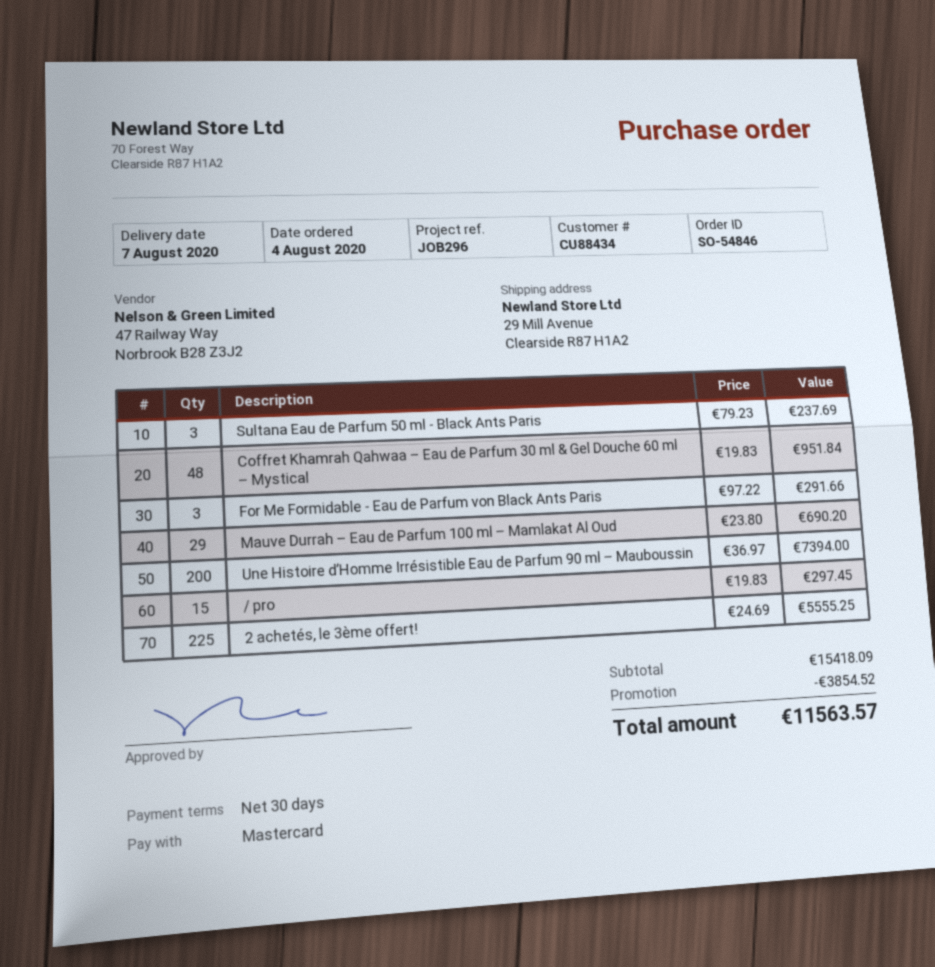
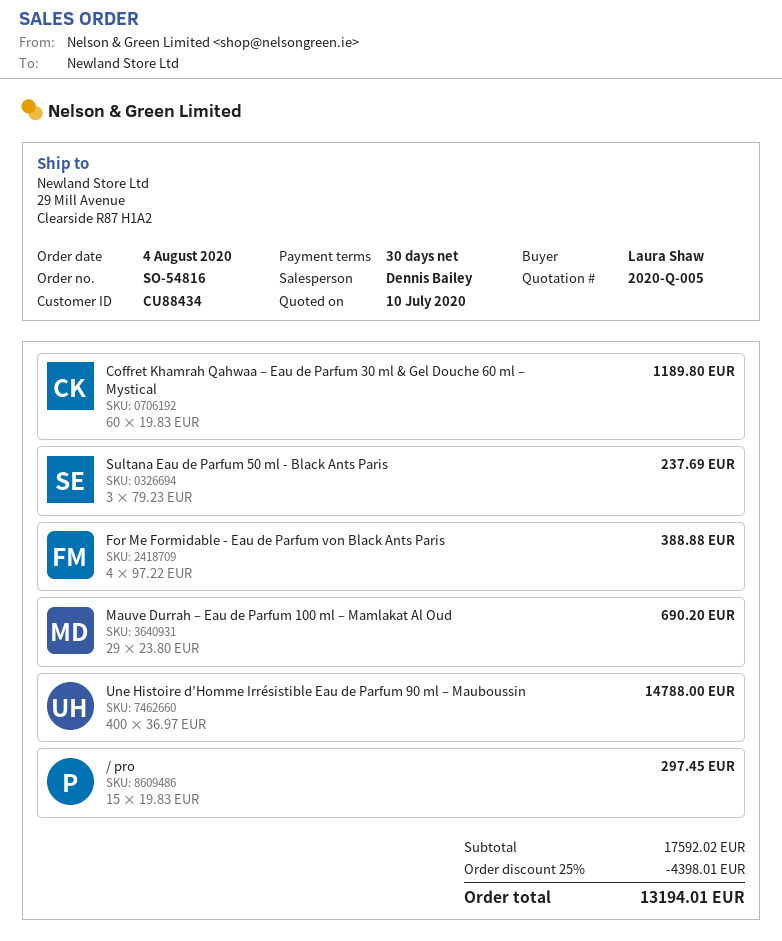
order number: SO-54846 -> SO-54816
Coffret Khamrah Qahwaa – Eau de Parfum 30 ml & Gel Douche 60 ml – Mystical: 48 x 19.83 = 951.84 -> 60 x 19.83 = 1189.80
For Me Formidable - Eau de Parfum von Black Ants Paris: 3 x 97.22 = 291.66 -> 4 x 97.22 = 388.88
Une Histoire d’Homme Irrésistible Eau de Parfum 90 ml – Mauboussin: 200 x 36.97 = 7394.00 -> 400 x 36.97 = 14788.00
2 achetés, le 3ème offert!: 225 x 24.69 = 5555.25 -> none
subtotal: 15418.09 -> 17592.02
discount: 3854.52 -> 4398.01
total: 11563.57 -> 13194.01

